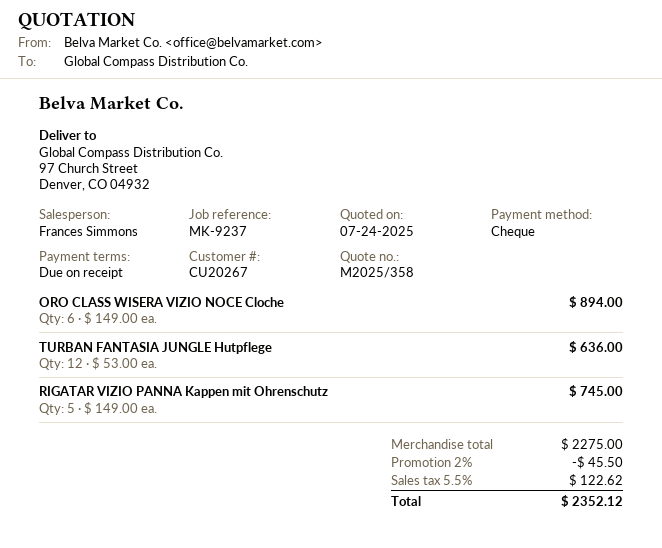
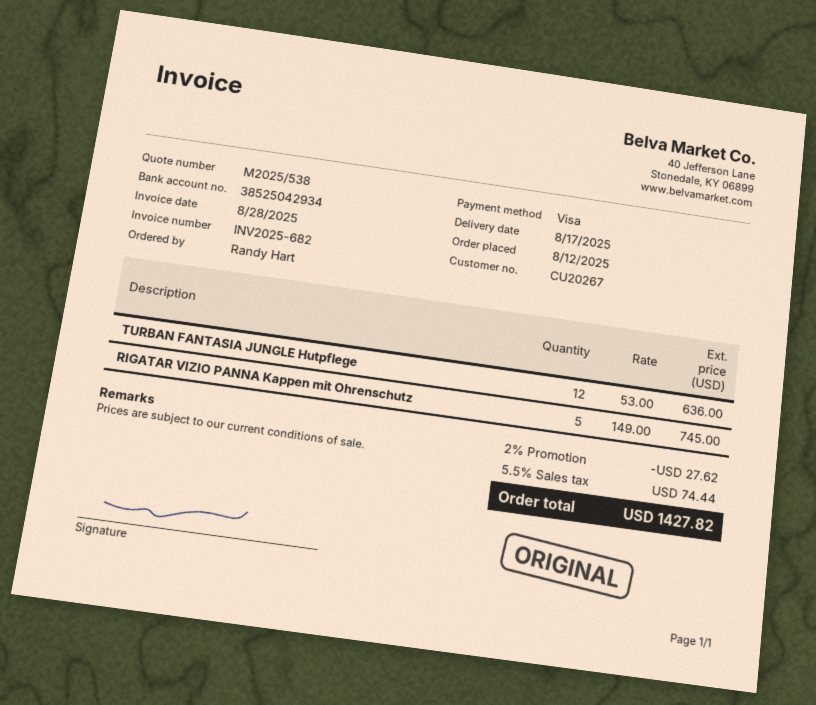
quote number: M2025/358 -> M2025/538
payment method: cheque -> Visa
ORO CLASS WISERA VIZIO NOCE Cloche: 6 x 149.00 = 894.00 -> none
discount: 2% = 45.50 -> 2% = 27.62
tax: 5.5% = 122.62 -> 5.5% = 74.44
total: 2352.12 -> 1427.82

